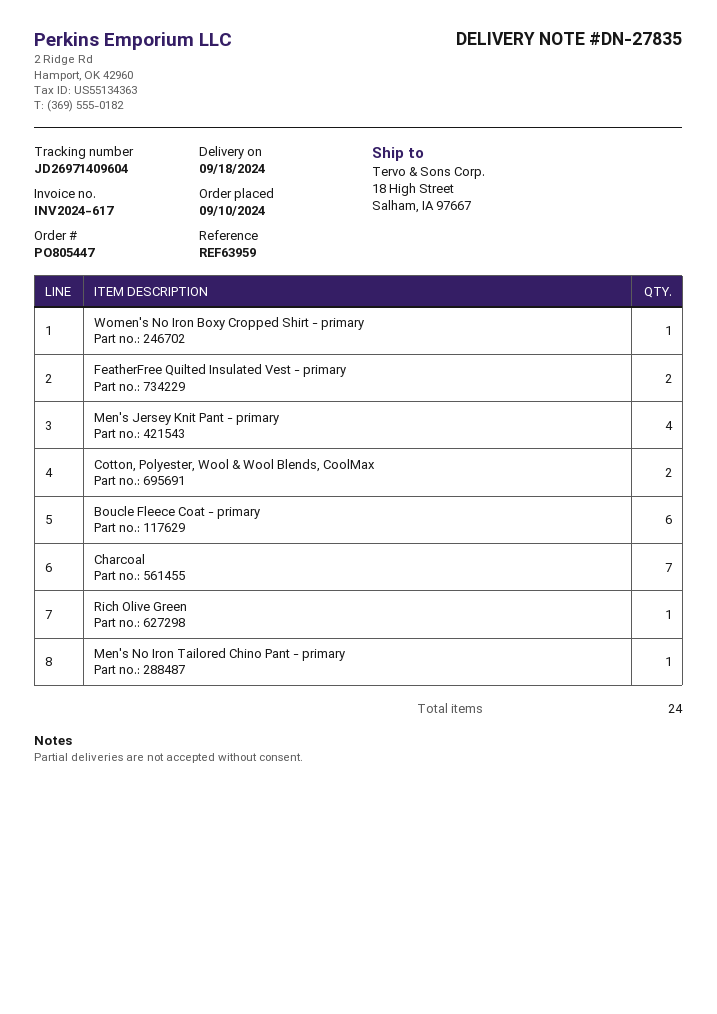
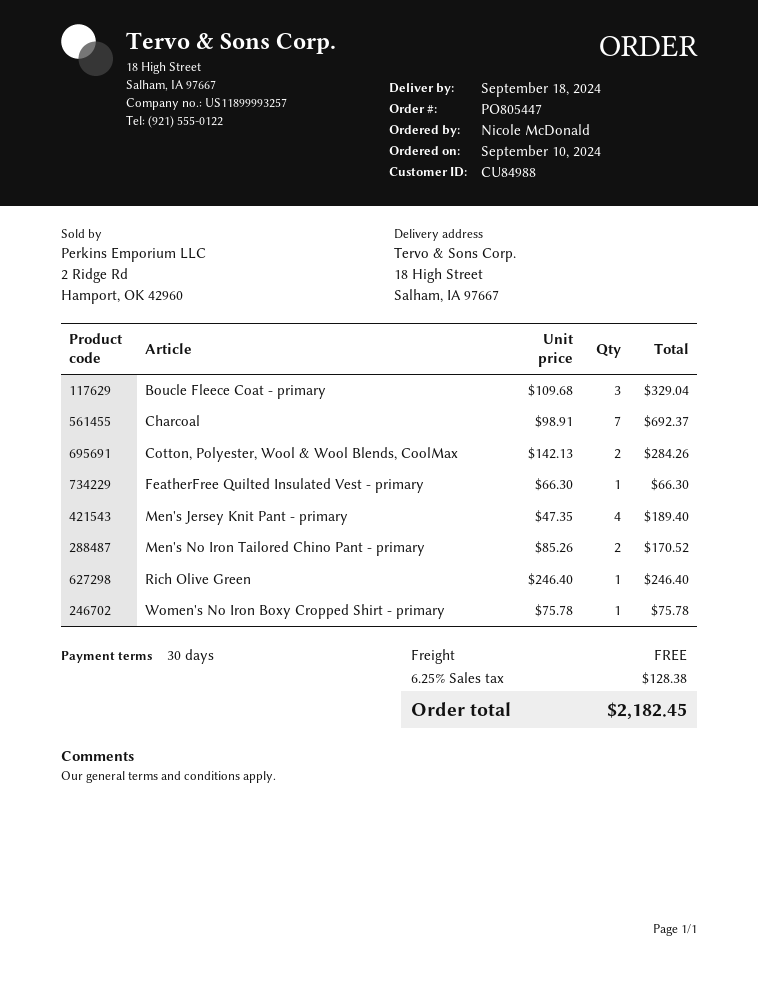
FeatherFree Quilted Insulated Vest - primary: 2 -> 1
Boucle Fleece Coat - primary: 6 -> 3
Men's No Iron Tailored Chino Pant - primary: 1 -> 2

